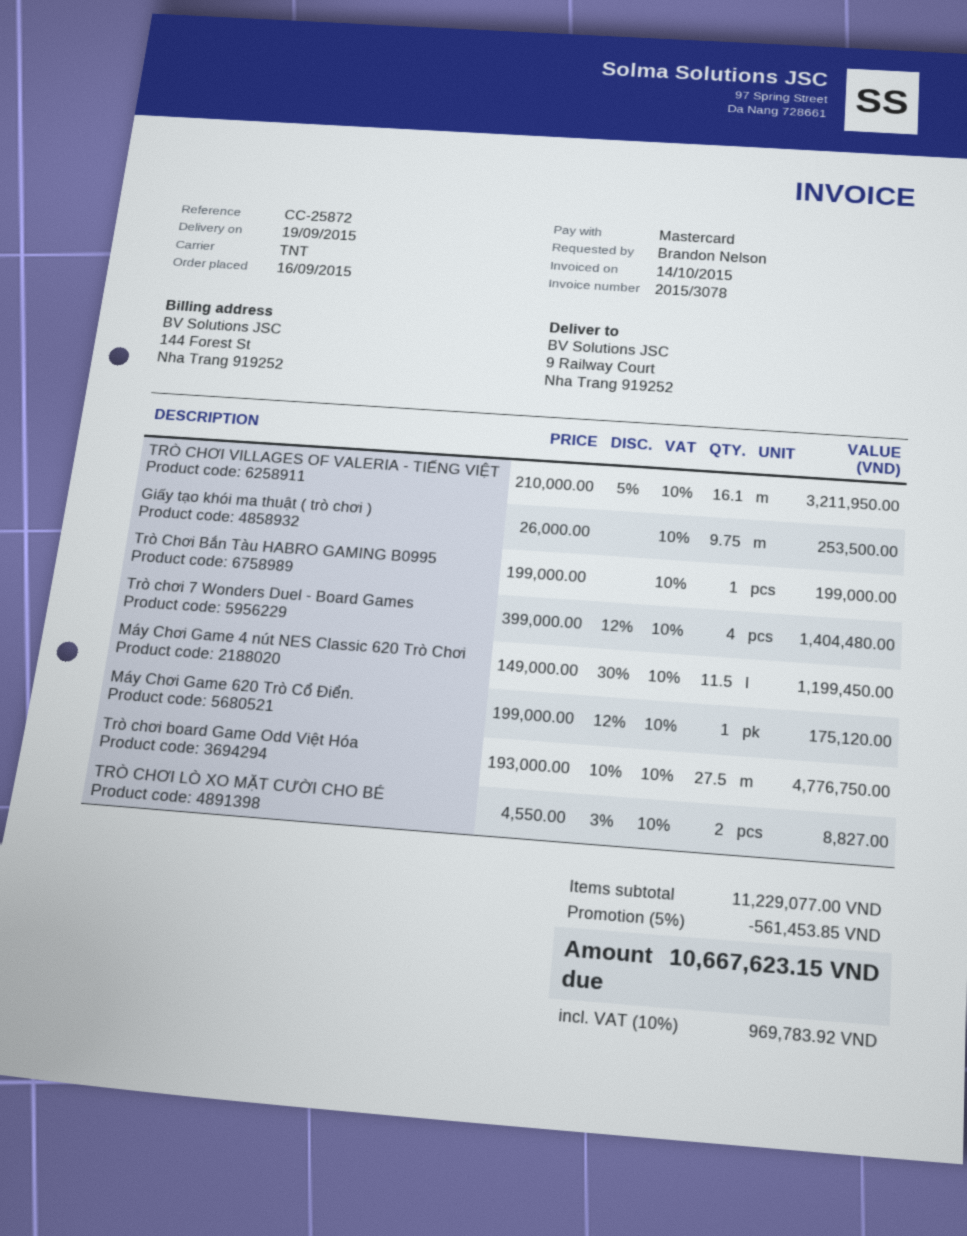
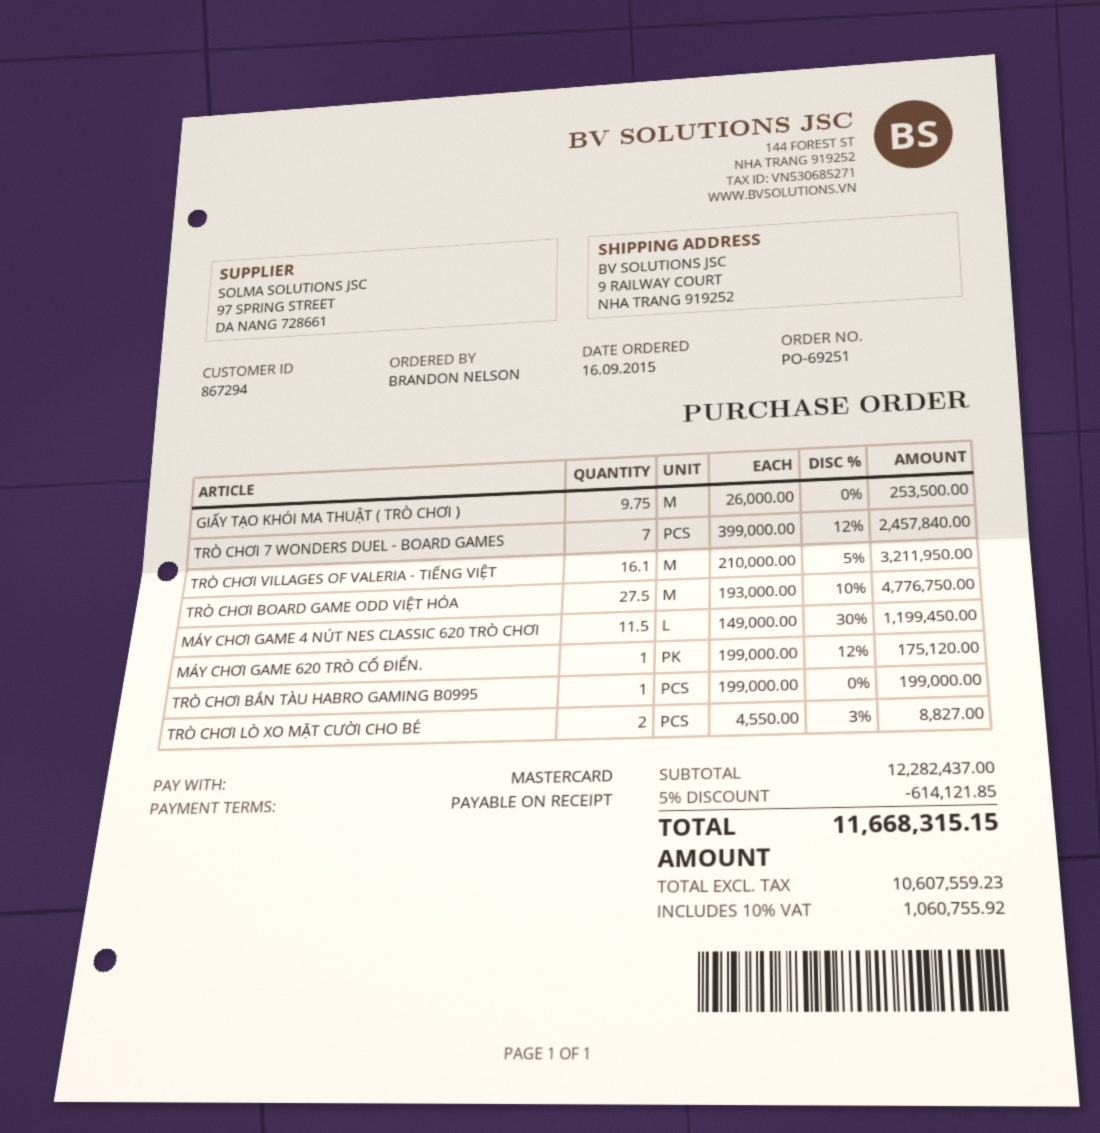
Trò chơi 7 Wonders Duel - Board Games: 4 x 399000.00 - 12% = 1404480.00 -> 7 x 399000.00 - 12% = 2457840.00
subtotal: 11229077.00 -> 12282437.00
discount: 5% = 561453.85 -> 5% = 614121.85
tax: 10% = 969783.92 -> 10% = 1060755.92
total: 10667623.15 -> 11668315.15

